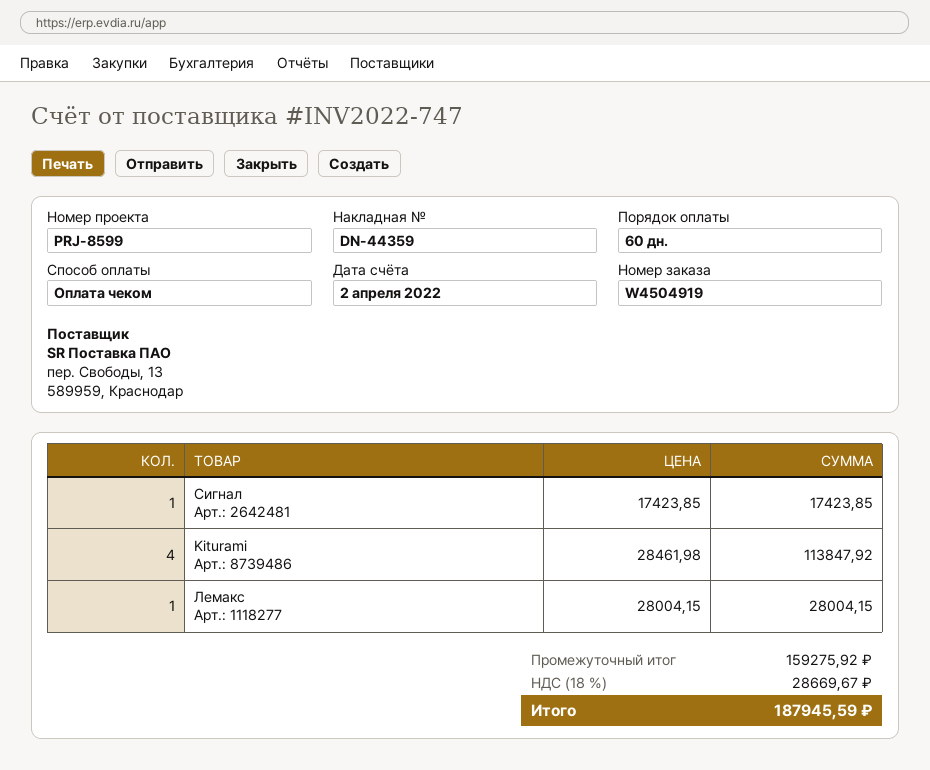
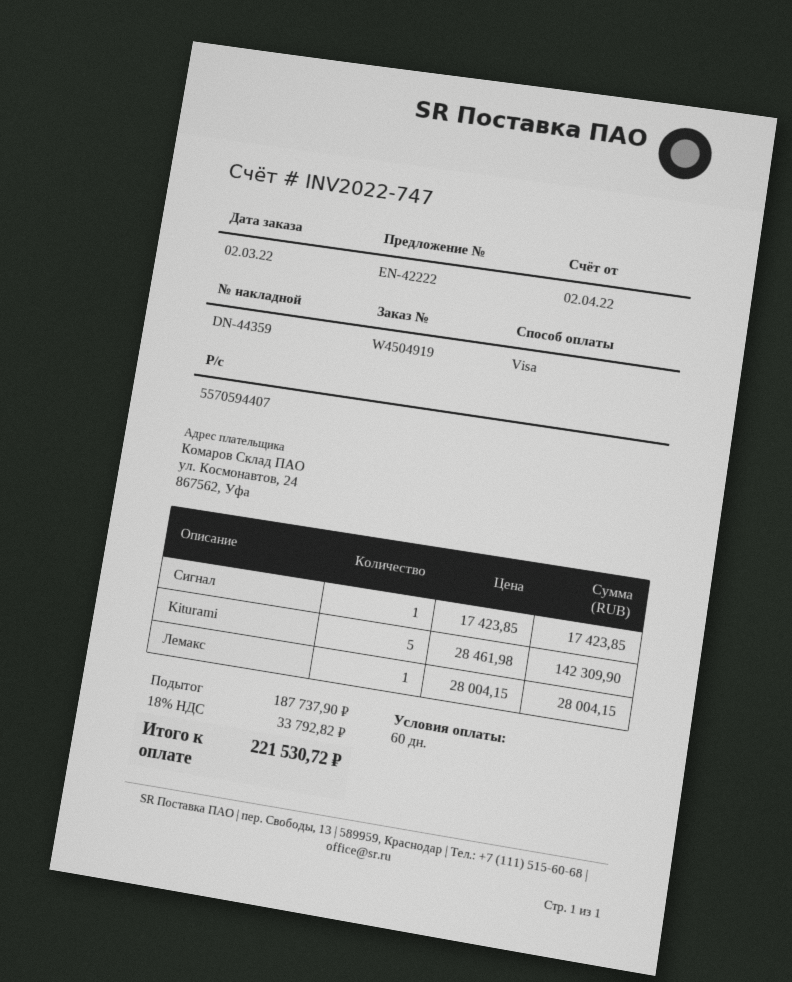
payment method: cheque -> Visa
Kiturami: 4 x 28461.98 = 113847.92 -> 5 x 28461.98 = 142309.90
subtotal: 159275.92 -> 187737.90
tax: 18% = 28669.67 -> 18% = 33792.82
total: 187945.59 -> 221530.72

